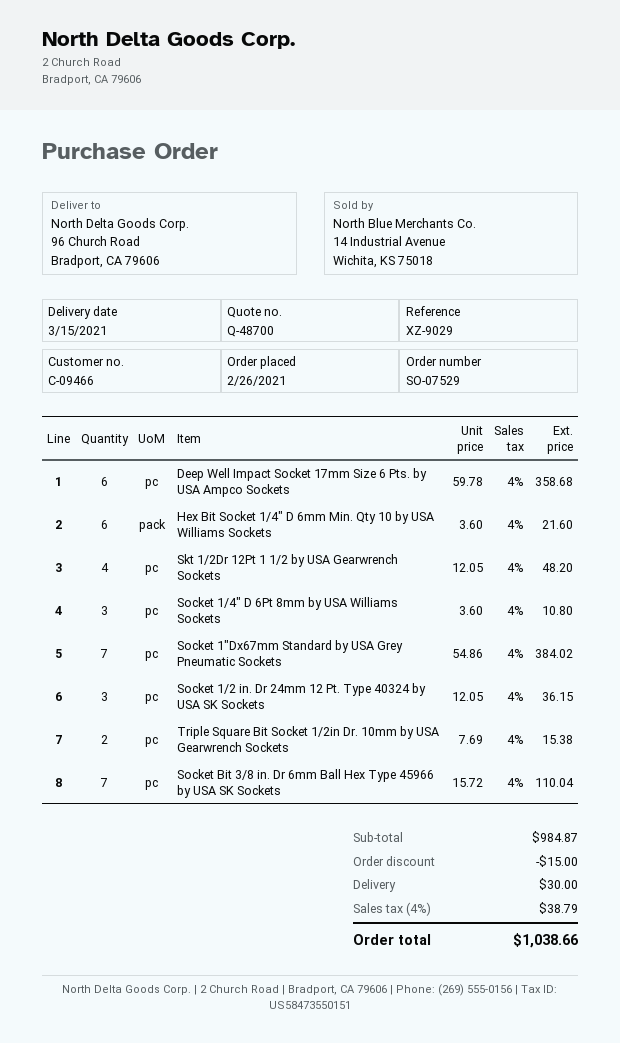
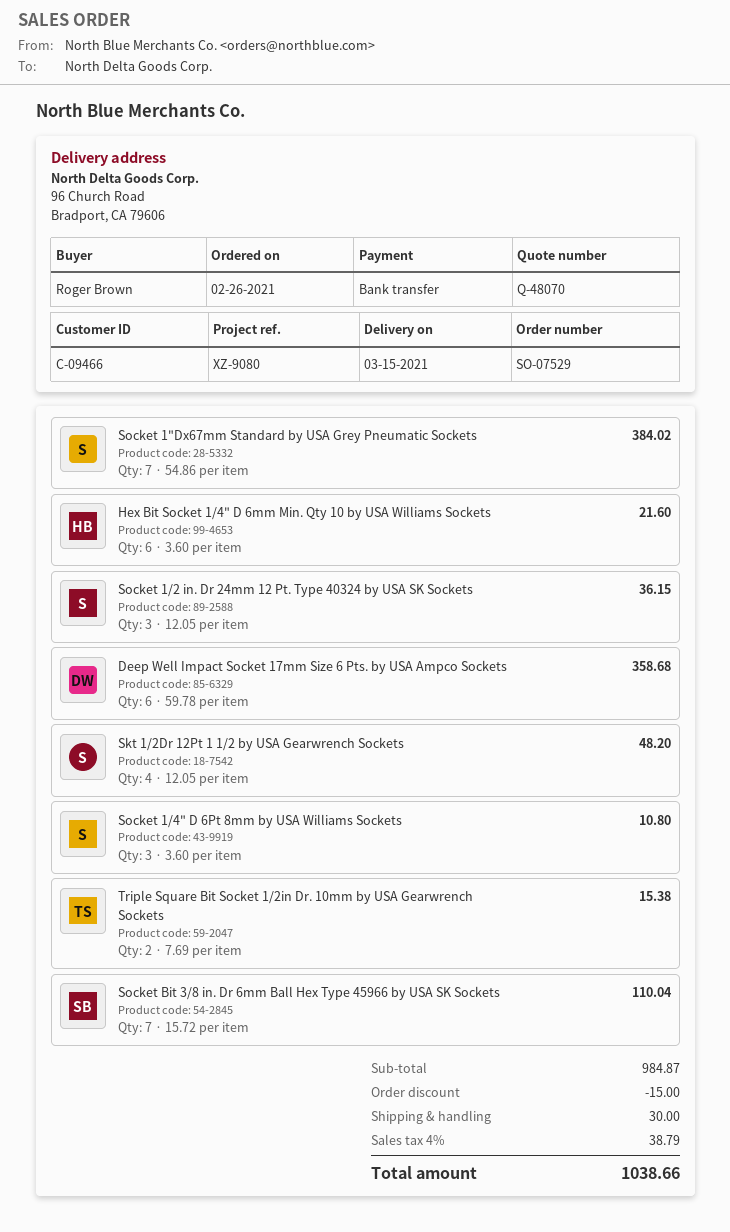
quote number: Q-48700 -> Q-48070
reference: XZ-9029 -> XZ-9080

